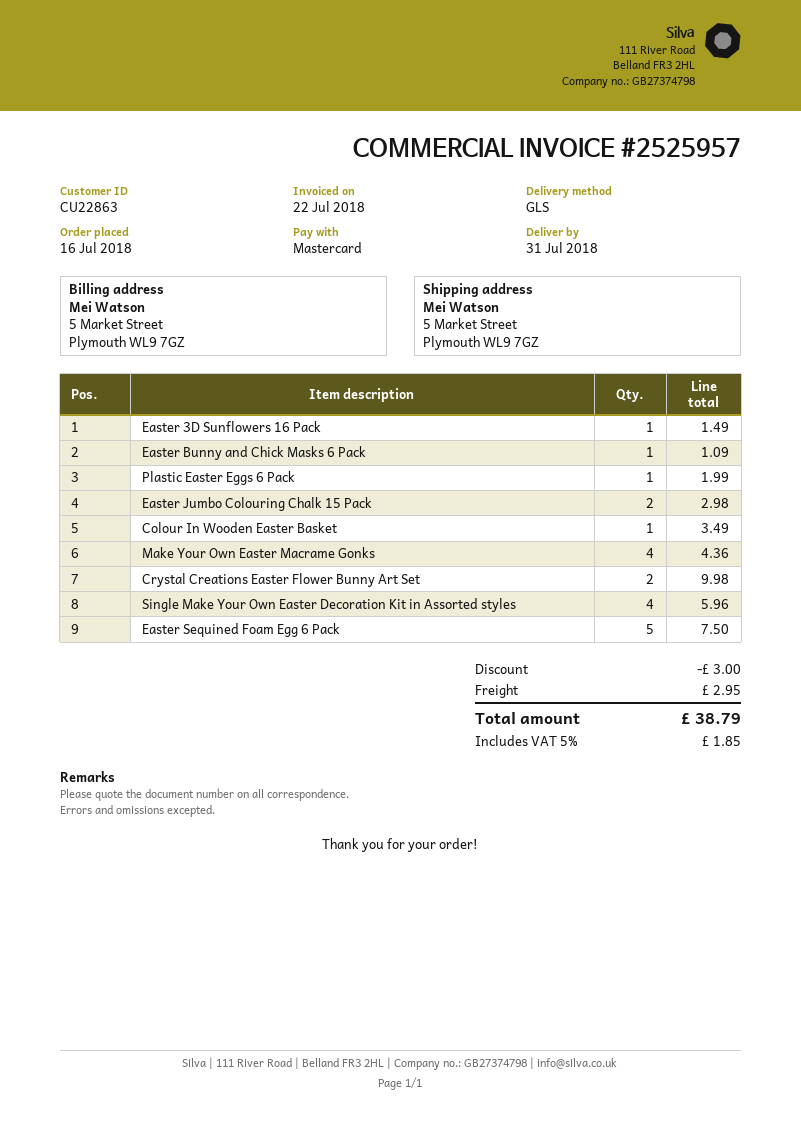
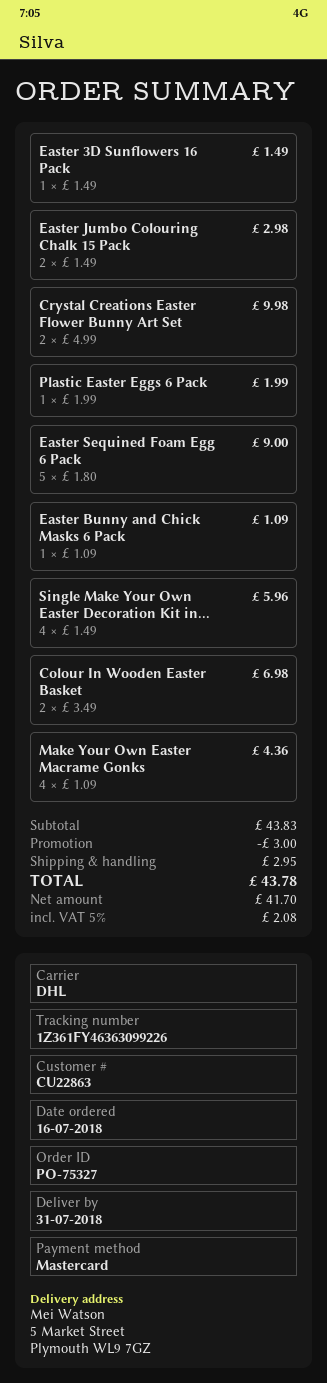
shipping method: GLS -> DHL
Colour In Wooden Easter Basket: 1 for 3.49 -> 2 for 6.98
Easter Sequined Foam Egg 6 Pack: 5 for 7.50 -> 5 for 9.00
tax: 5% = 1.85 -> 5% = 2.08
total: 38.79 -> 43.78

